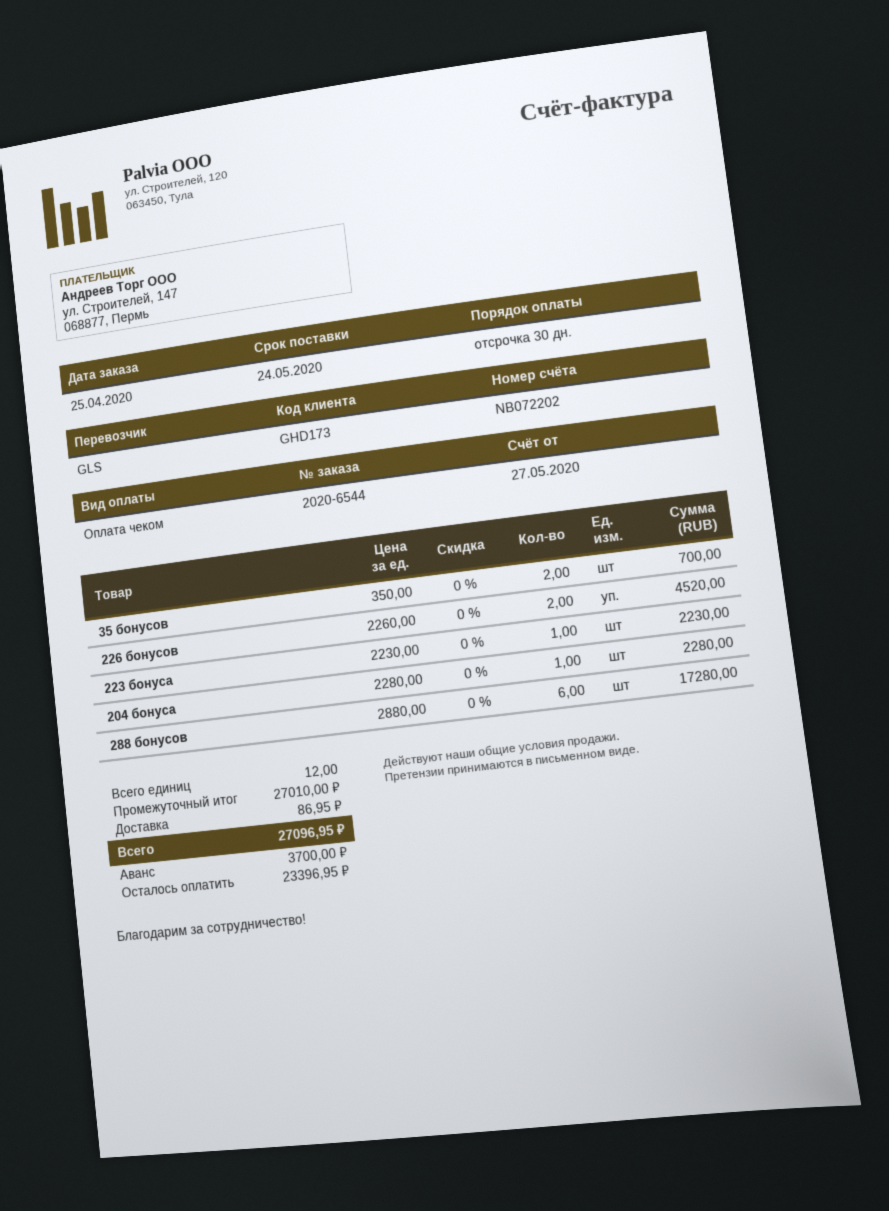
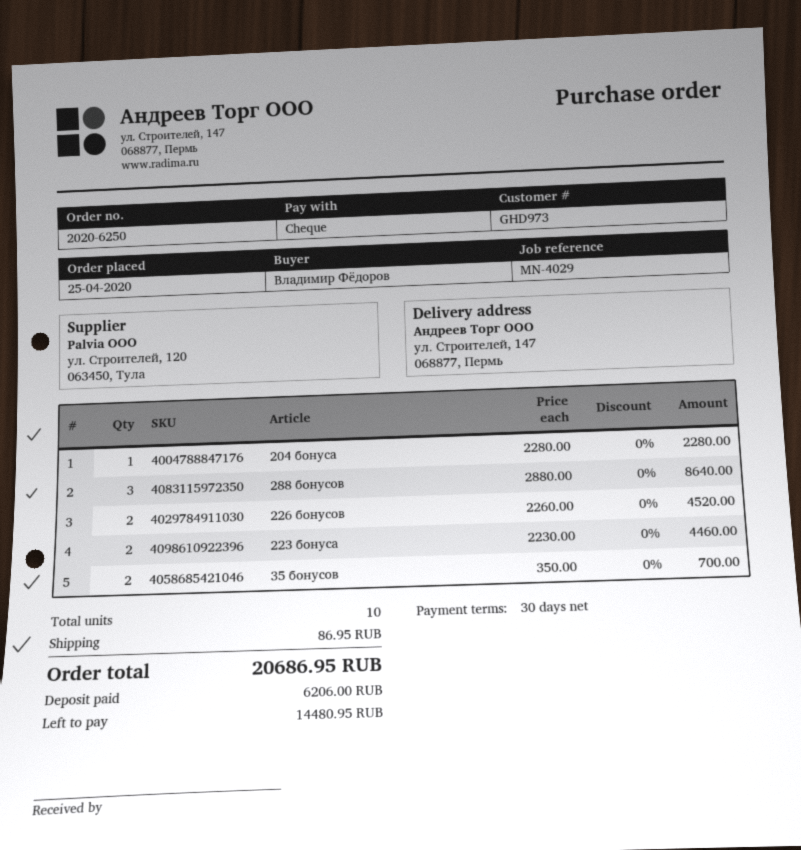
order number: 2020-6544 -> 2020-6250
customer number: GHD173 -> GHD973
223 бонуса: 1 x 2230.00 = 2230.00 -> 2 x 2230.00 = 4460.00
288 бонусов: 6 x 2880.00 = 17280.00 -> 3 x 2880.00 = 8640.00
total quantity: 12 -> 10
total: 27096.95 -> 20686.95
deposit: 3700.00 -> 6206.00
balance: 23396.95 -> 14480.95

